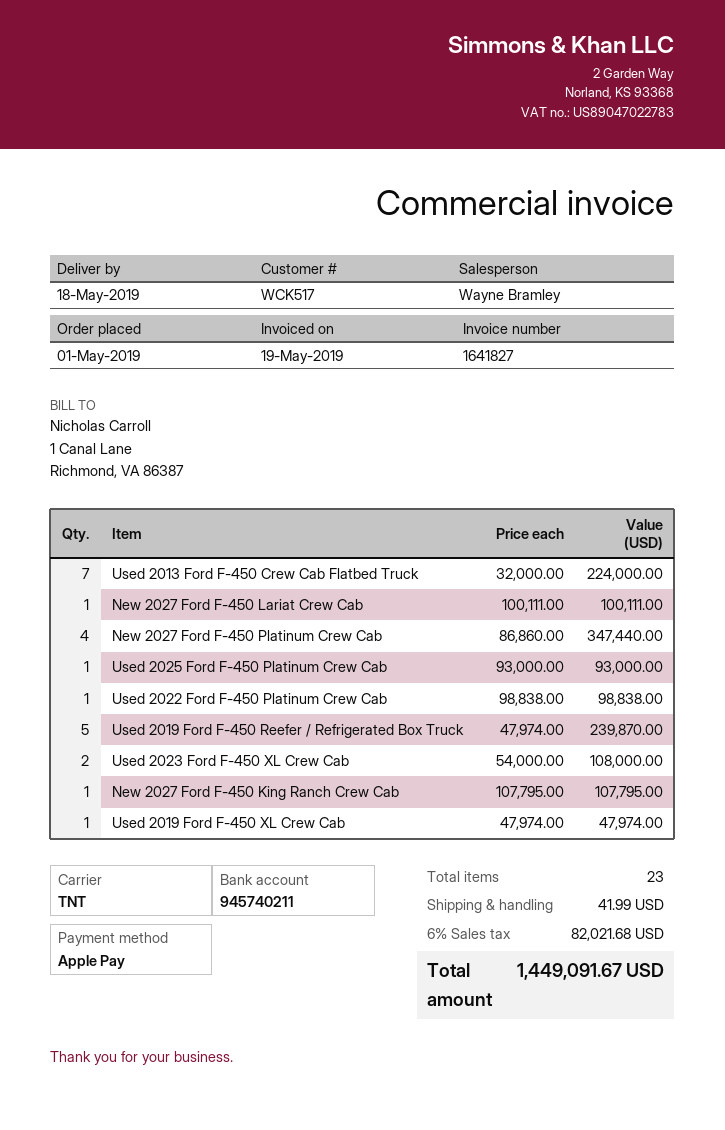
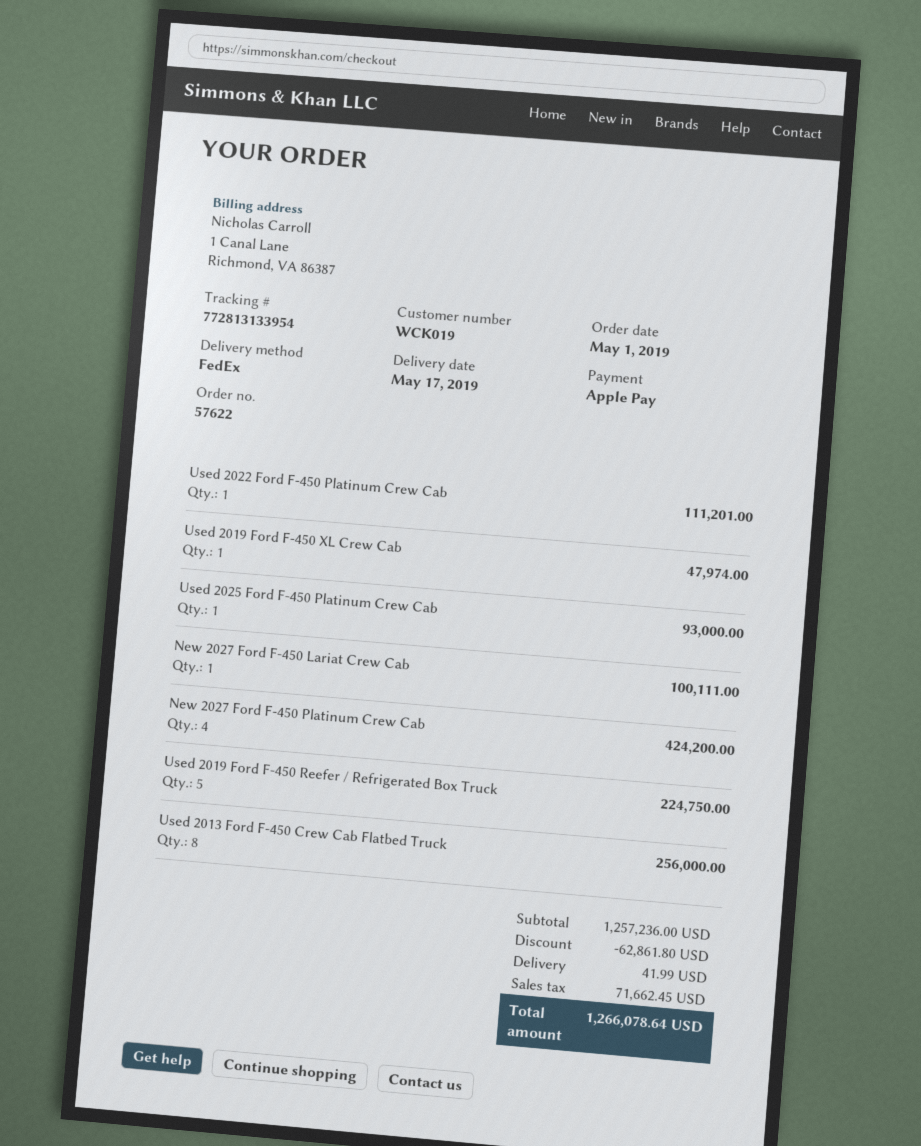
delivery date: 2019-05-18 -> 2019-05-17
customer number: WCK517 -> WCK019
shipping method: TNT -> FedEx
Used 2013 Ford F-450 Crew Cab Flatbed Truck: 7 for 224000.00 -> 8 for 256000.00
New 2027 Ford F-450 Platinum Crew Cab: 4 for 347440.00 -> 4 for 424200.00
Used 2022 Ford F-450 Platinum Crew Cab: 1 for 98838.00 -> 1 for 111201.00
Used 2019 Ford F-450 Reefer / Refrigerated Box Truck: 5 for 239870.00 -> 5 for 224750.00
Used 2023 Ford F-450 XL Crew Cab: 2 for 108000.00 -> none
New 2027 Ford F-450 King Ranch Crew Cab: 1 for 107795.00 -> none
discount: none -> 62861.80
tax: 82021.68 -> 71662.45
total: 1449091.67 -> 1266078.64

